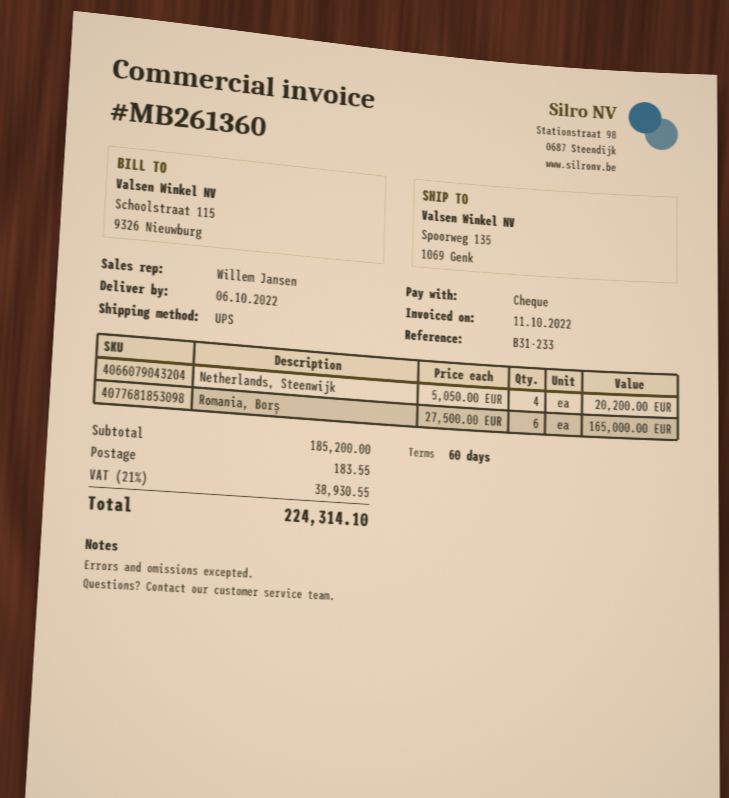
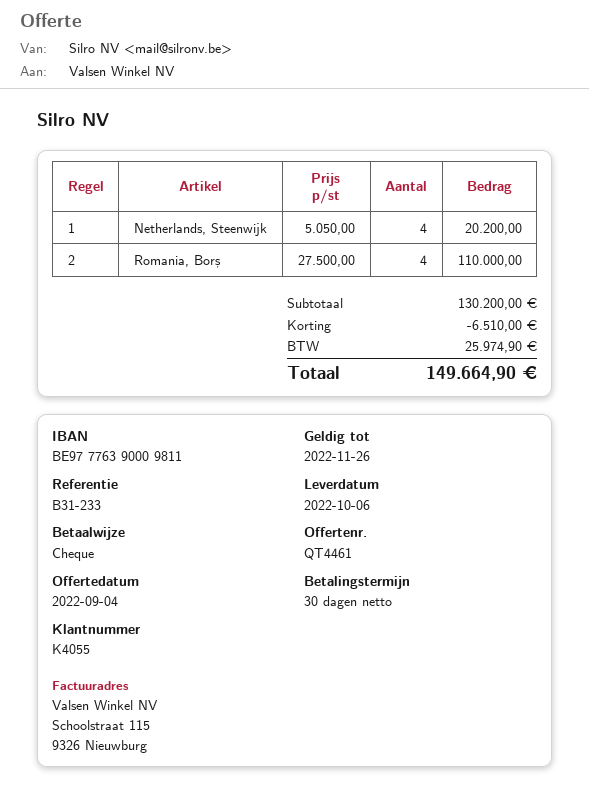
payment terms: 60 days -> 30 days
Romania, Borș: 6 x 27500.00 = 165000.00 -> 4 x 27500.00 = 110000.00
subtotal: 185200.00 -> 130200.00
discount: none -> 6510.00
shipping: 183.55 -> none
tax: 38930.55 -> 25974.90
total: 224314.10 -> 149664.90

